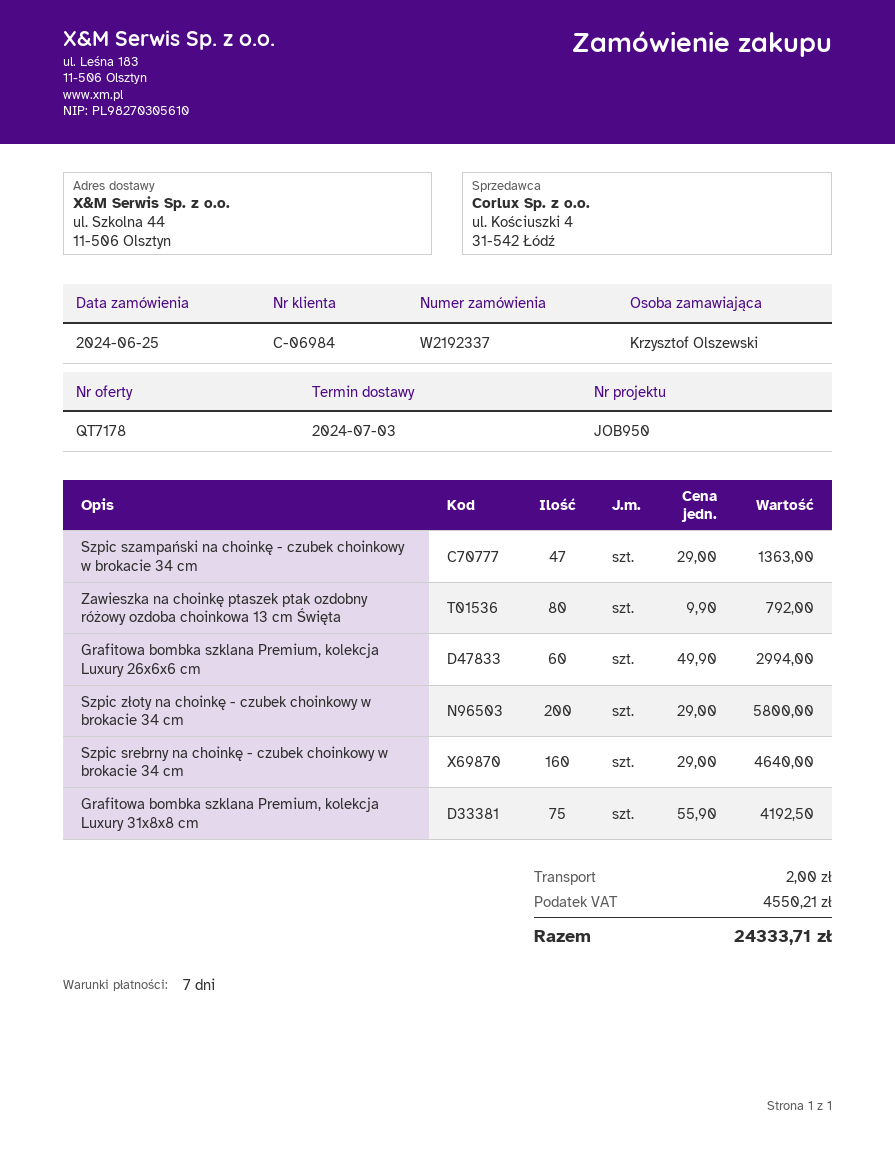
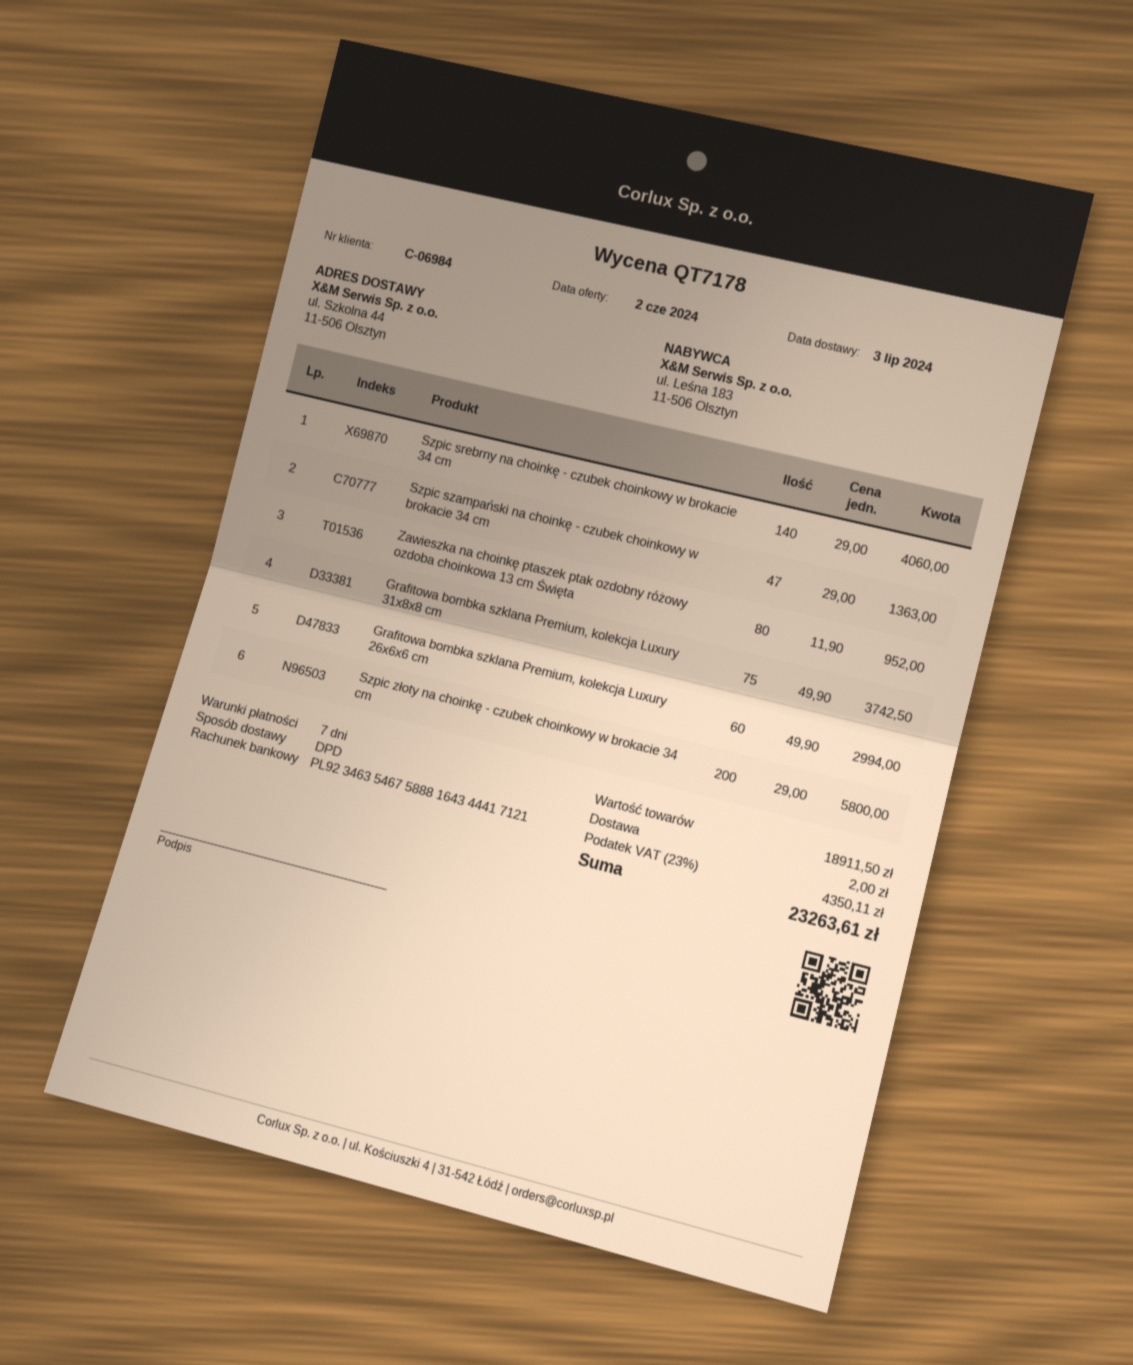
Zawieszka na choinkę ptaszek ptak ozdobny różowy ozdoba choinkowa 13 cm Święta: 80 x 9.90 = 792.00 -> 80 x 11.90 = 952.00
Szpic srebrny na choinkę - czubek choinkowy w brokacie 34 cm: 160 x 29.00 = 4640.00 -> 140 x 29.00 = 4060.00
Grafitowa bombka szklana Premium, kolekcja Luxury 31x8x8 cm: 75 x 55.90 = 4192.50 -> 75 x 49.90 = 3742.50
tax: 4550.21 -> 4350.11
total: 24333.71 -> 23263.61

